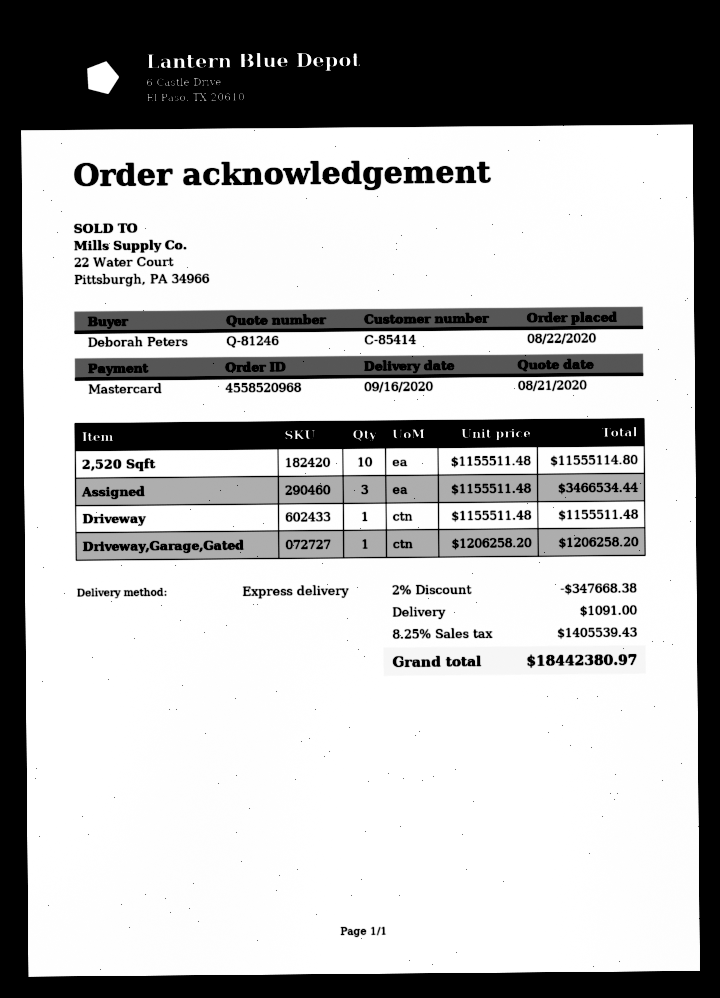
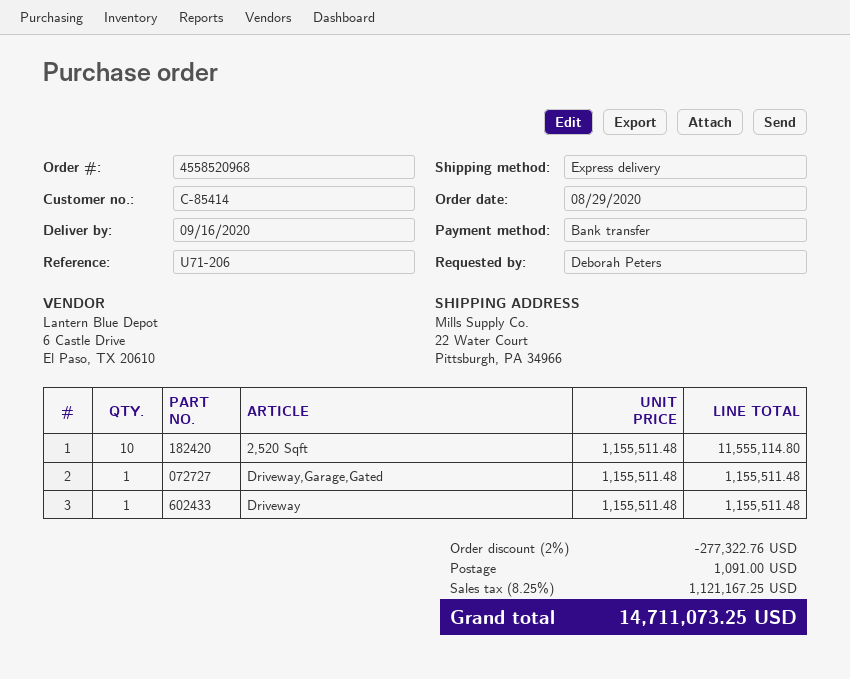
order date: 2020-08-22 -> 2020-08-29
payment method: Mastercard -> bank transfer
Assigned: 3 x 1155511.48 = 3466534.44 -> none
Driveway,Garage,Gated: 1 x 1206258.20 = 1206258.20 -> 1 x 1155511.48 = 1155511.48
discount: 2% = 347668.38 -> 2% = 277322.76
tax: 8.25% = 1405539.43 -> 8.25% = 1121167.25
total: 18442380.97 -> 14711073.25

